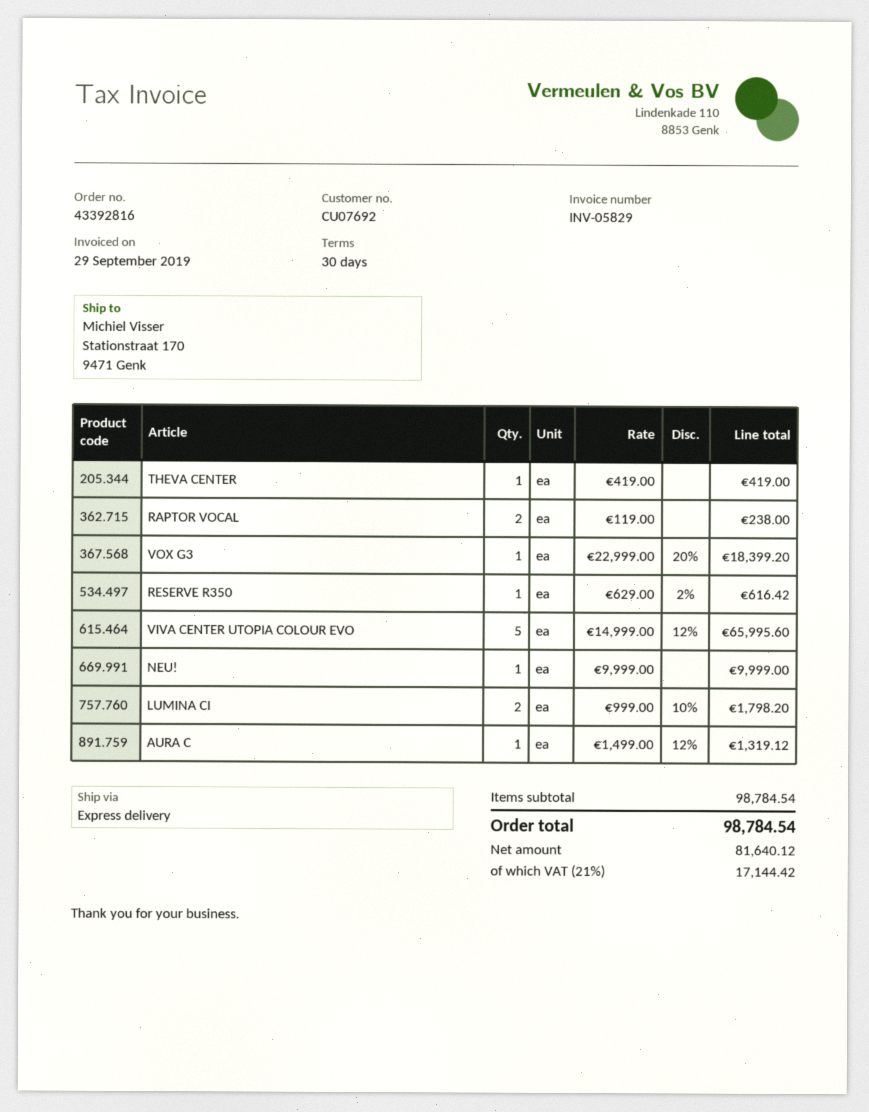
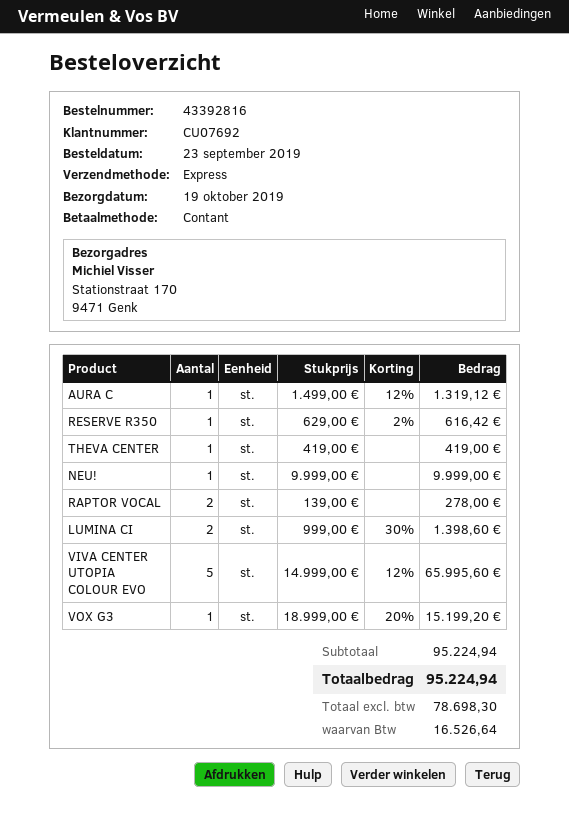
RAPTOR VOCAL: 2 x 119.00 = 238.00 -> 2 x 139.00 = 278.00
VOX G3: 1 x 22999.00 - 20% = 18399.20 -> 1 x 18999.00 - 20% = 15199.20
LUMINA CI: 2 x 999.00 - 10% = 1798.20 -> 2 x 999.00 - 30% = 1398.60
subtotal: 98784.54 -> 95224.94
net: 81640.12 -> 78698.30
tax: 17144.42 -> 16526.64
total: 98784.54 -> 95224.94

